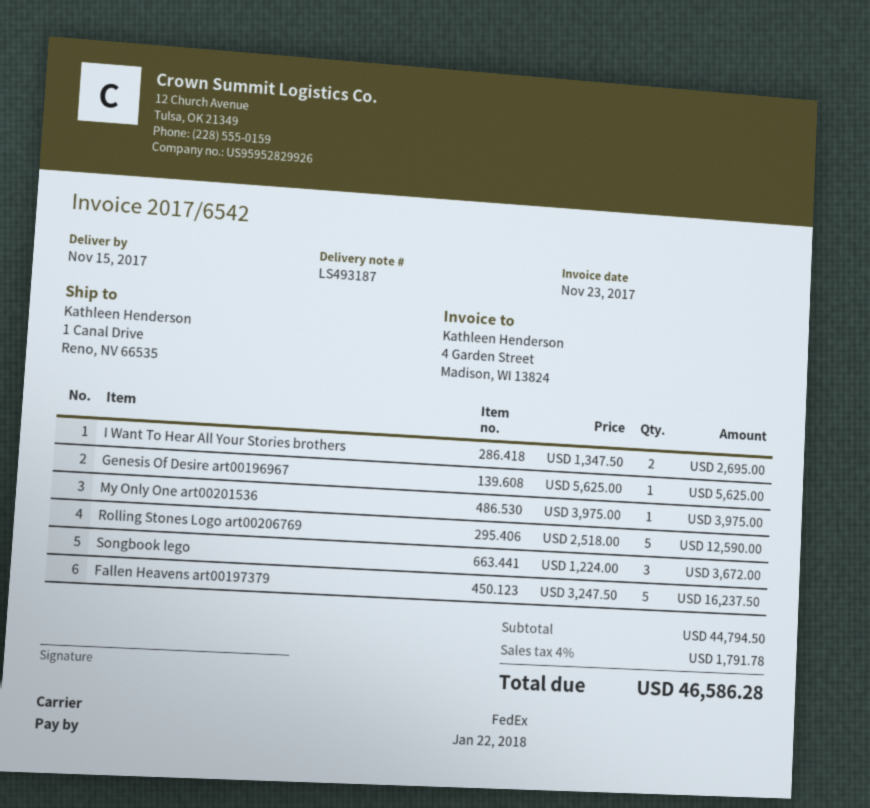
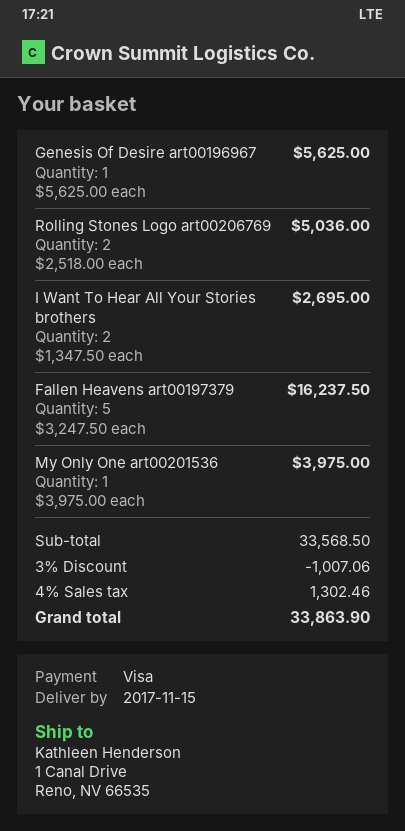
Rolling Stones Logo art00206769: 5 x 2518.00 = 12590.00 -> 2 x 2518.00 = 5036.00
Songbook lego: 3 x 1224.00 = 3672.00 -> none
subtotal: 44794.50 -> 33568.50
discount: none -> 3% = 1007.06
tax: 4% = 1791.78 -> 4% = 1302.46
total: 46586.28 -> 33863.90

